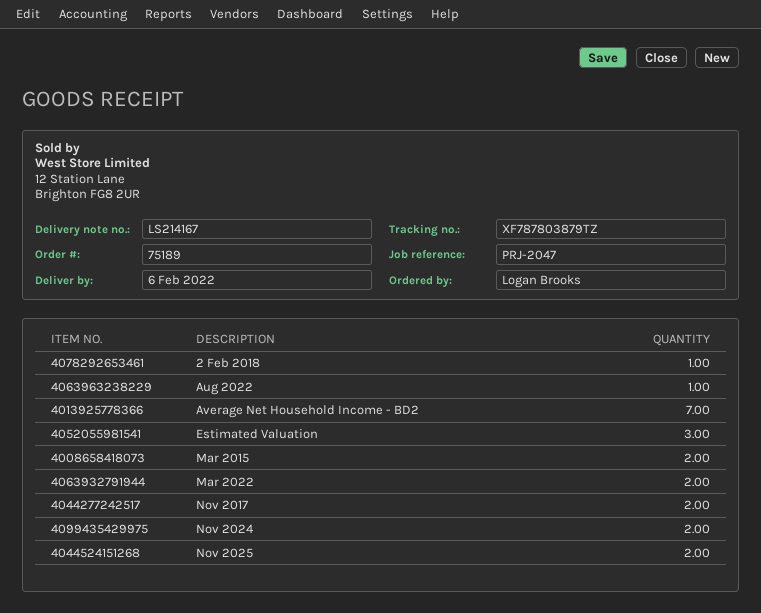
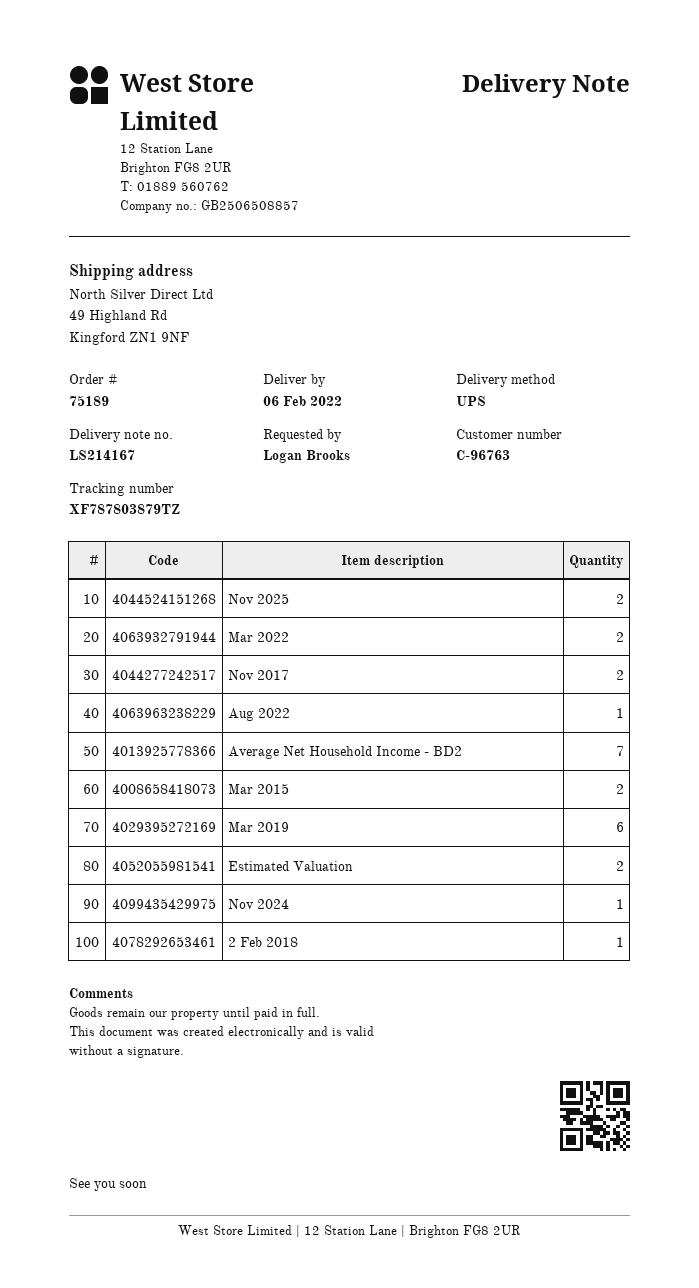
Estimated Valuation: 3 -> 2
Nov 2024: 2 -> 1
Mar 2019: none -> 6

